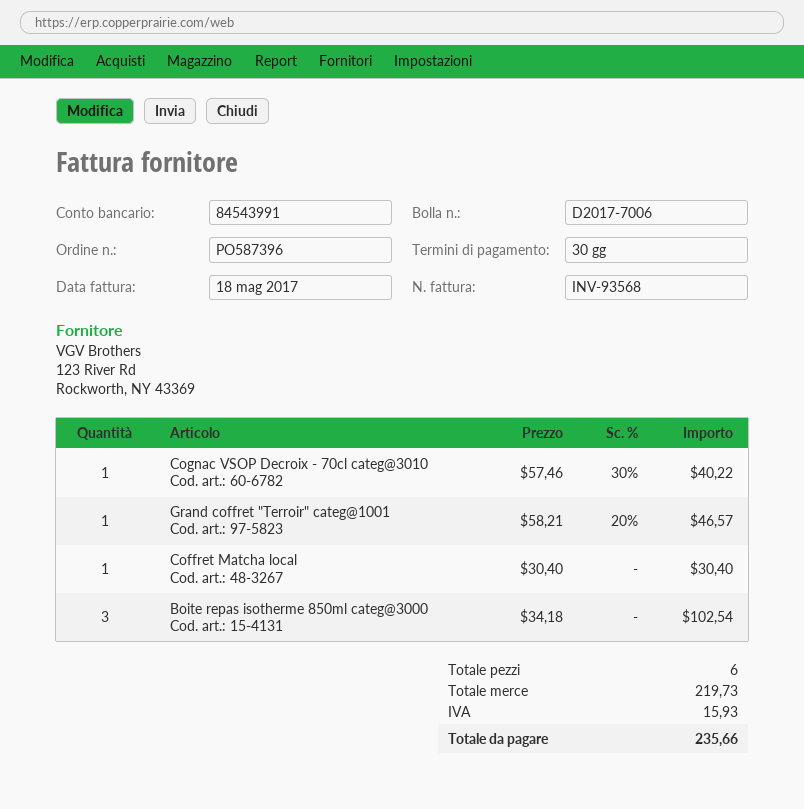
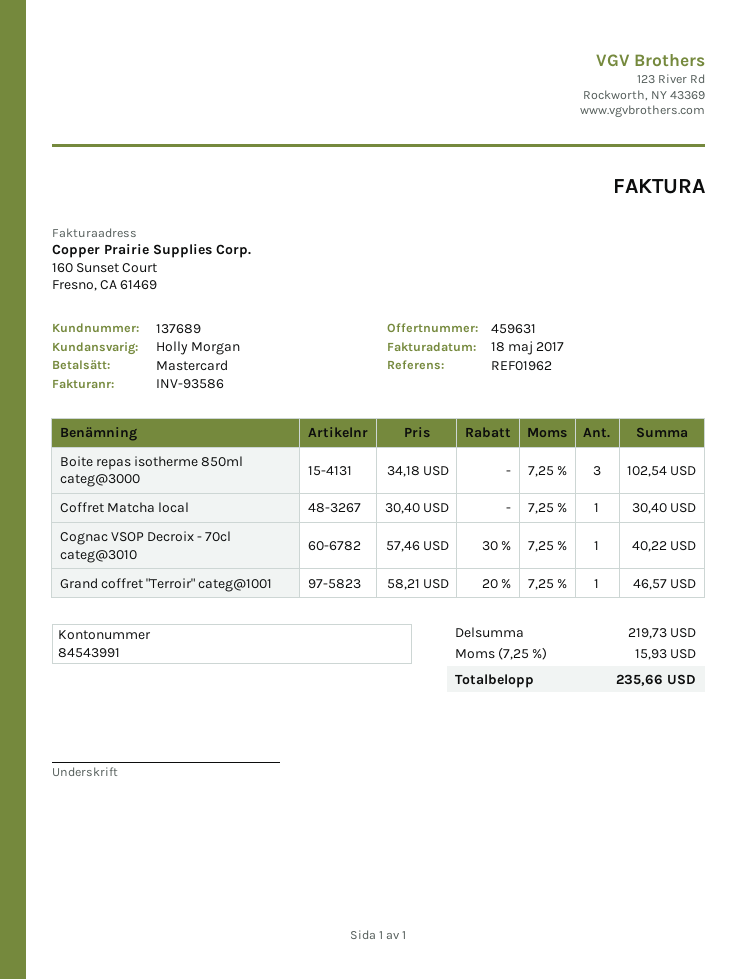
invoice number: INV-93568 -> INV-93586

